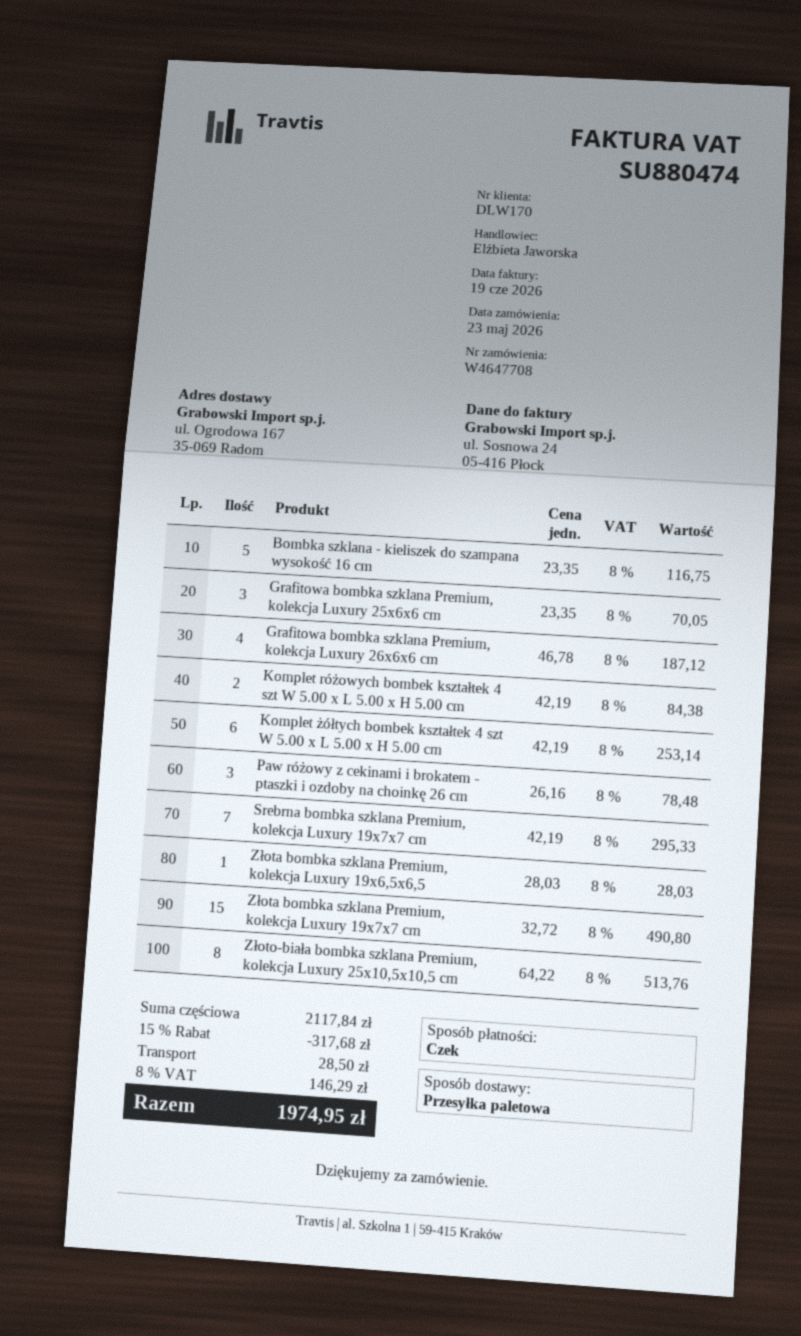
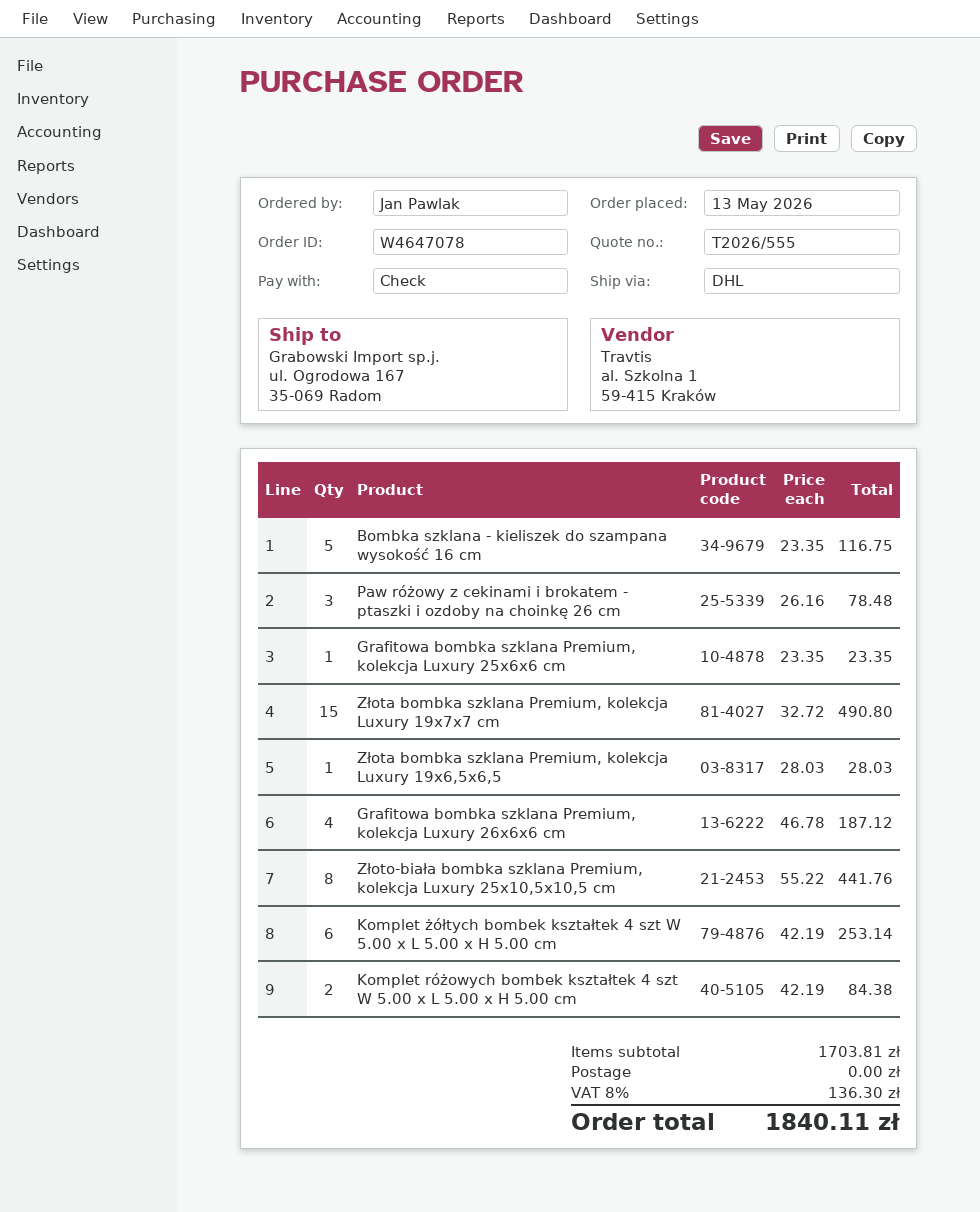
order number: W4647708 -> W4647078
order date: 2026-05-23 -> 2026-05-13
shipping method: pallet freight -> DHL
Grafitowa bombka szklana Premium, kolekcja Luxury 25x6x6 cm: 3 x 23.35 = 70.05 -> 1 x 23.35 = 23.35
Srebrna bombka szklana Premium, kolekcja Luxury 19x7x7 cm: 7 x 42.19 = 295.33 -> none
Złoto-biała bombka szklana Premium, kolekcja Luxury 25x10,5x10,5 cm: 8 x 64.22 = 513.76 -> 8 x 55.22 = 441.76
subtotal: 2117.84 -> 1703.81
discount: 15% = 317.68 -> none
shipping: 28.50 -> 0.00
tax: 8% = 146.29 -> 8% = 136.30
total: 1974.95 -> 1840.11

